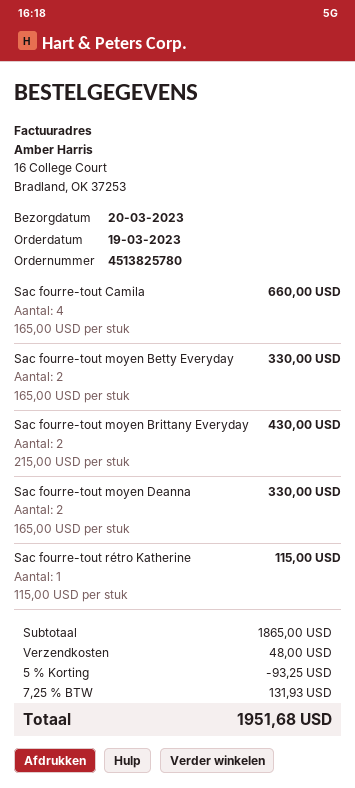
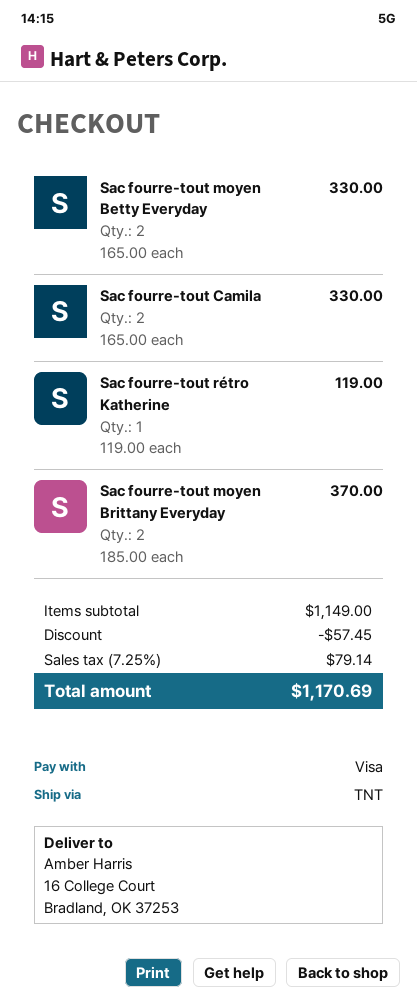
Sac fourre-tout Camila: 4 x 165.00 = 660.00 -> 2 x 165.00 = 330.00
Sac fourre-tout moyen Brittany Everyday: 2 x 215.00 = 430.00 -> 2 x 185.00 = 370.00
Sac fourre-tout moyen Deanna: 2 x 165.00 = 330.00 -> none
Sac fourre-tout rétro Katherine: 1 x 115.00 = 115.00 -> 1 x 119.00 = 119.00
subtotal: 1865.00 -> 1149.00
discount: 93.25 -> 57.45
shipping: 48.00 -> none
tax: 7.25% = 131.93 -> 7.25% = 79.14
total: 1951.68 -> 1170.69

